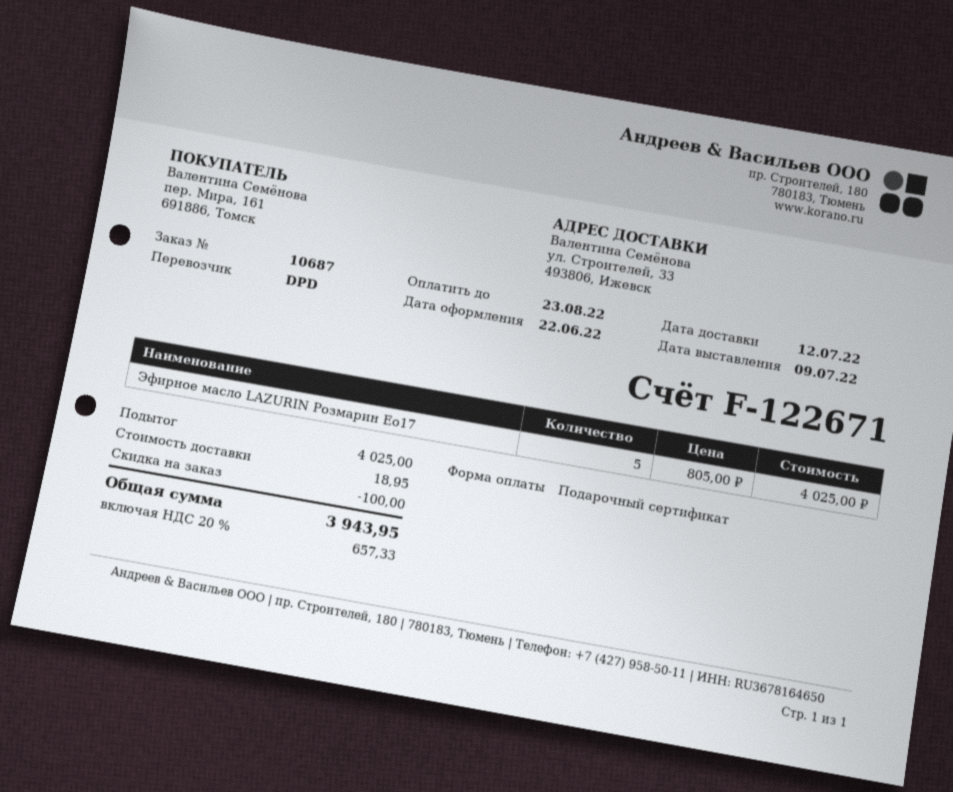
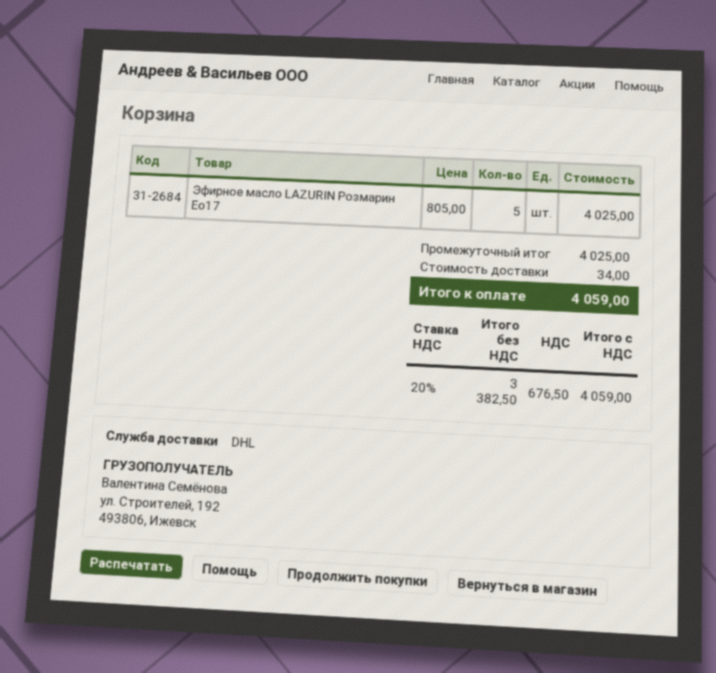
shipping method: DPD -> DHL
ship to: ул. Строителей, 33, 493806, Ижевск -> ул. Строителей, 192, 493806, Ижевск
discount: 100.00 -> none
shipping: 18.95 -> 34.00
tax: 20% = 657.33 -> 20% = 676.50
total: 3943.95 -> 4059.00

